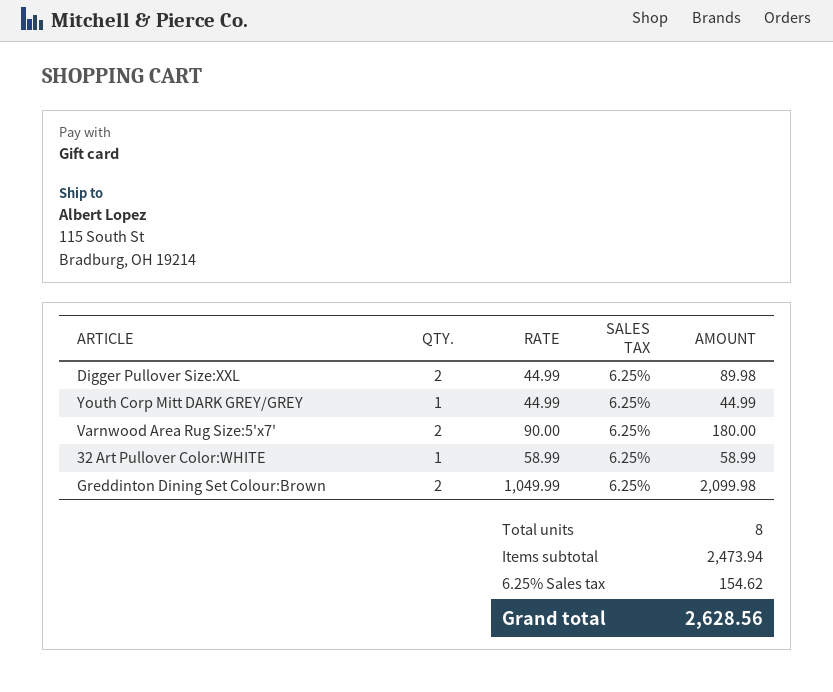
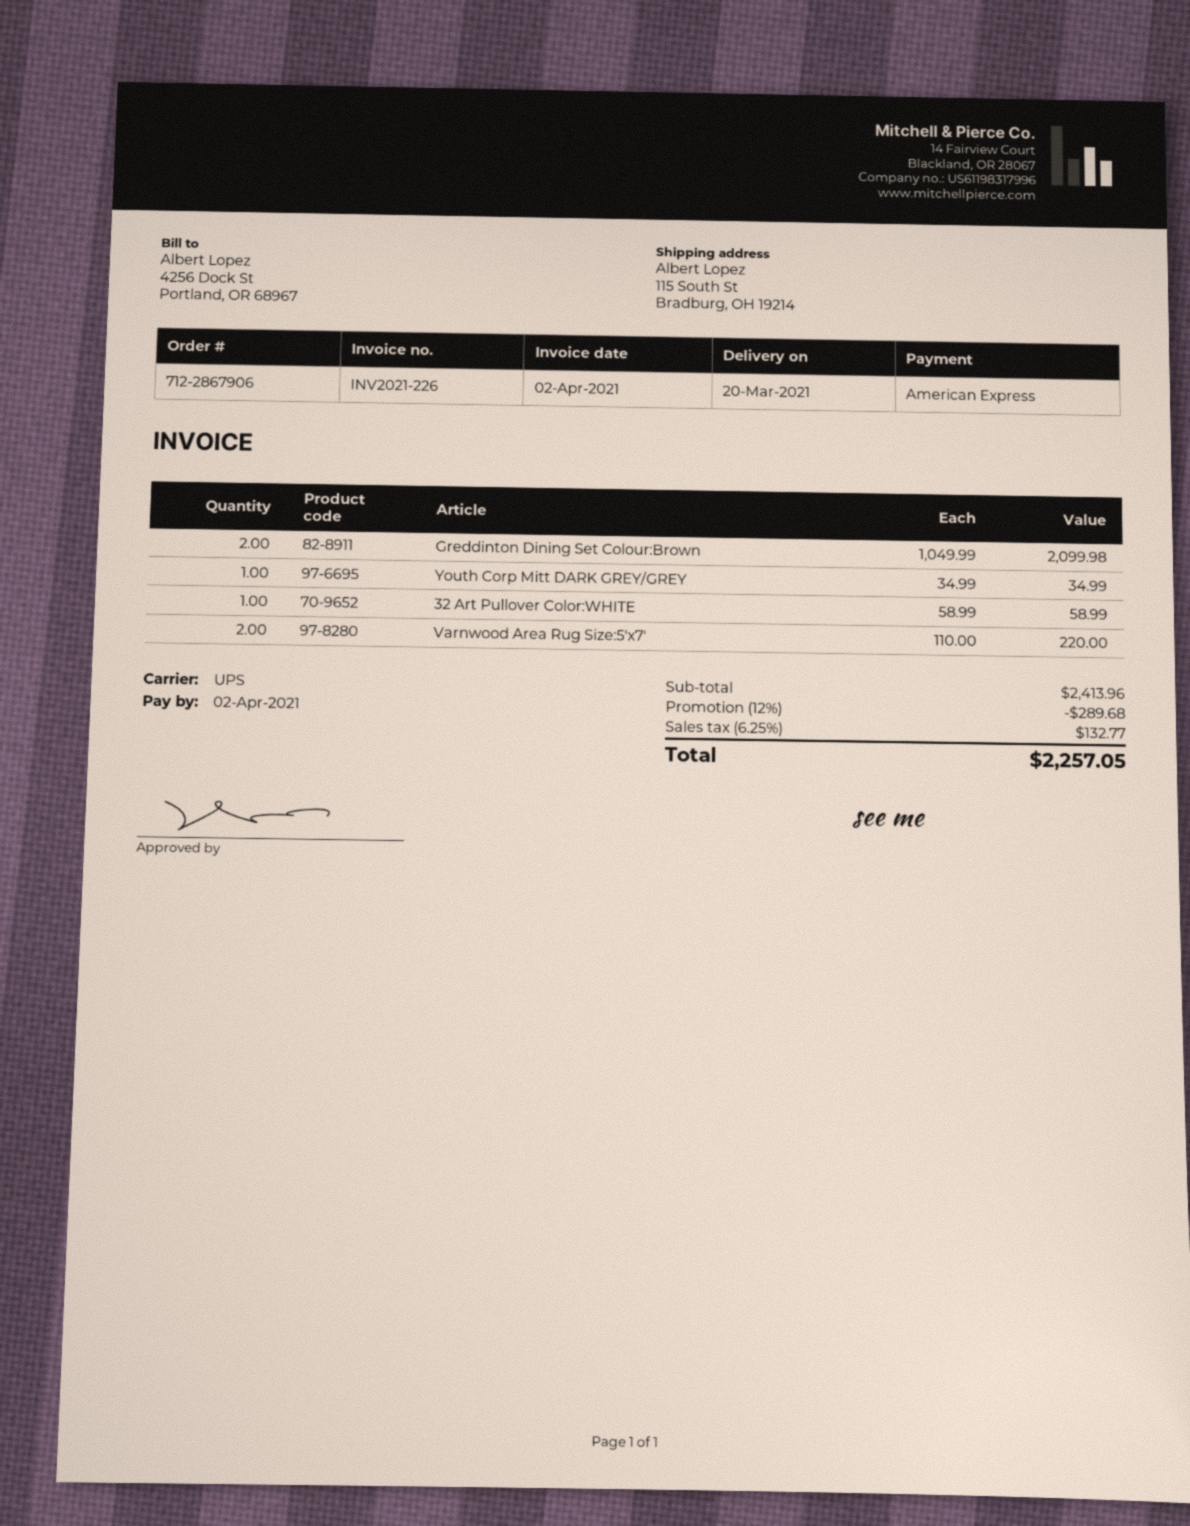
payment method: gift card -> American Express
Digger Pullover Size:XXL: 2 x 44.99 = 89.98 -> none
Youth Corp Mitt DARK GREY/GREY: 1 x 44.99 = 44.99 -> 1 x 34.99 = 34.99
Varnwood Area Rug Size:5'x7': 2 x 90.00 = 180.00 -> 2 x 110.00 = 220.00
subtotal: 2473.94 -> 2413.96
discount: none -> 12% = 289.68
tax: 6.25% = 154.62 -> 6.25% = 132.77
total: 2628.56 -> 2257.05

